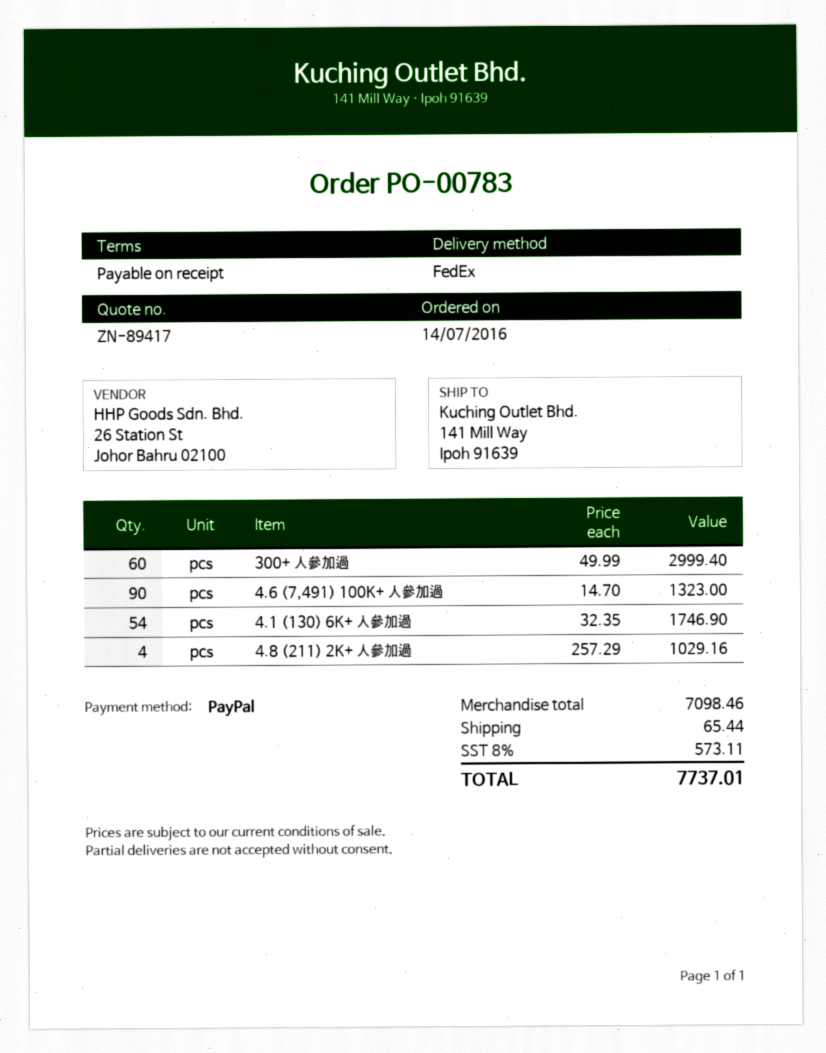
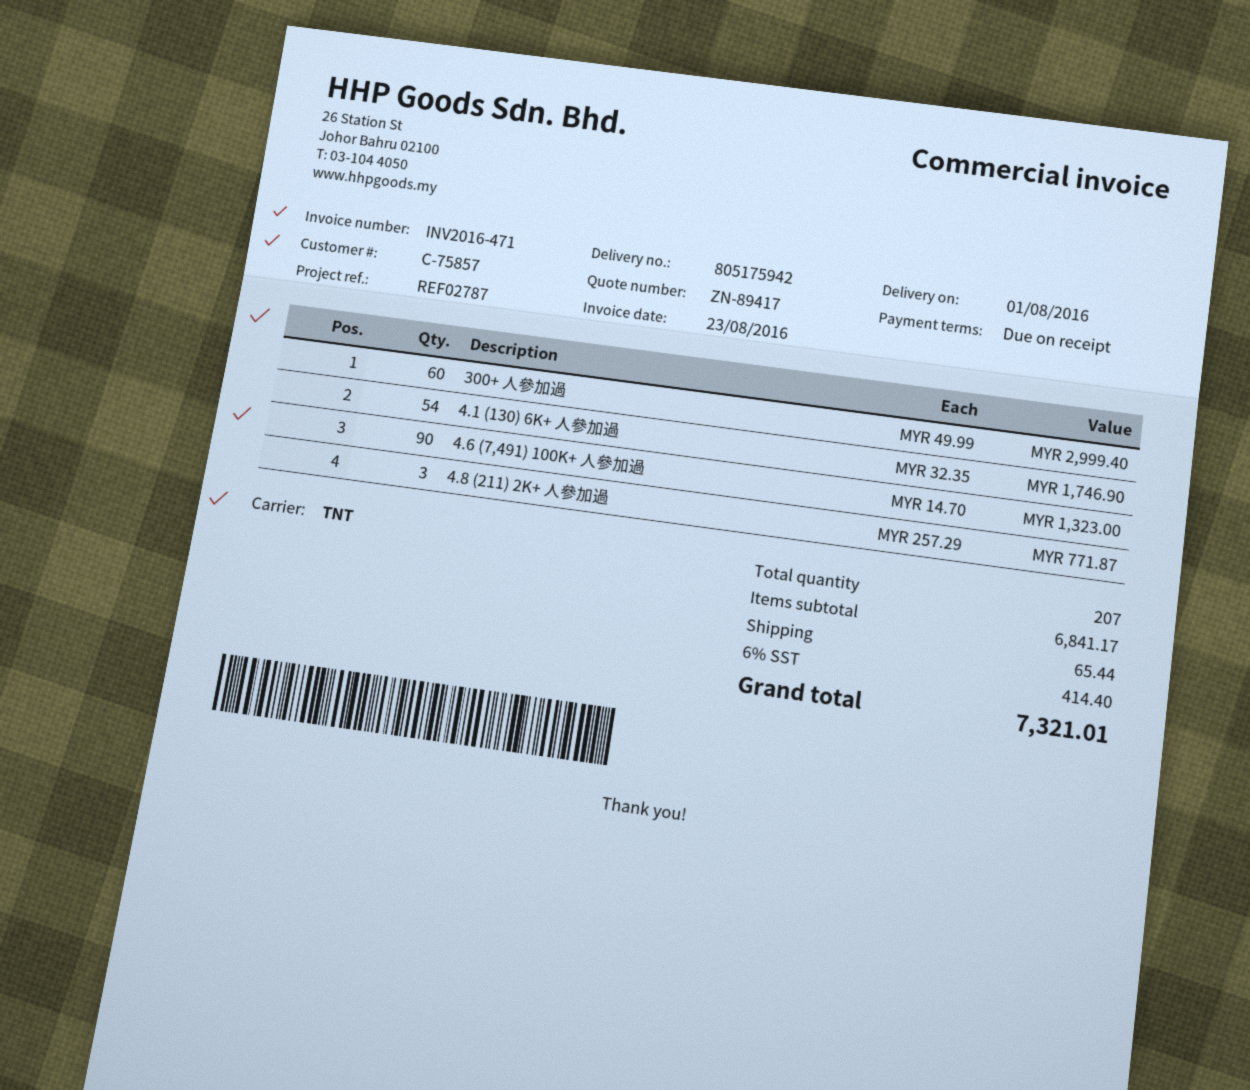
shipping method: FedEx -> TNT
4.8 (211) 2K+ 人參加過: 4 x 257.29 = 1029.16 -> 3 x 257.29 = 771.87
subtotal: 7098.46 -> 6841.17
tax: 8% = 573.11 -> 6% = 414.40
total: 7737.01 -> 7321.01

